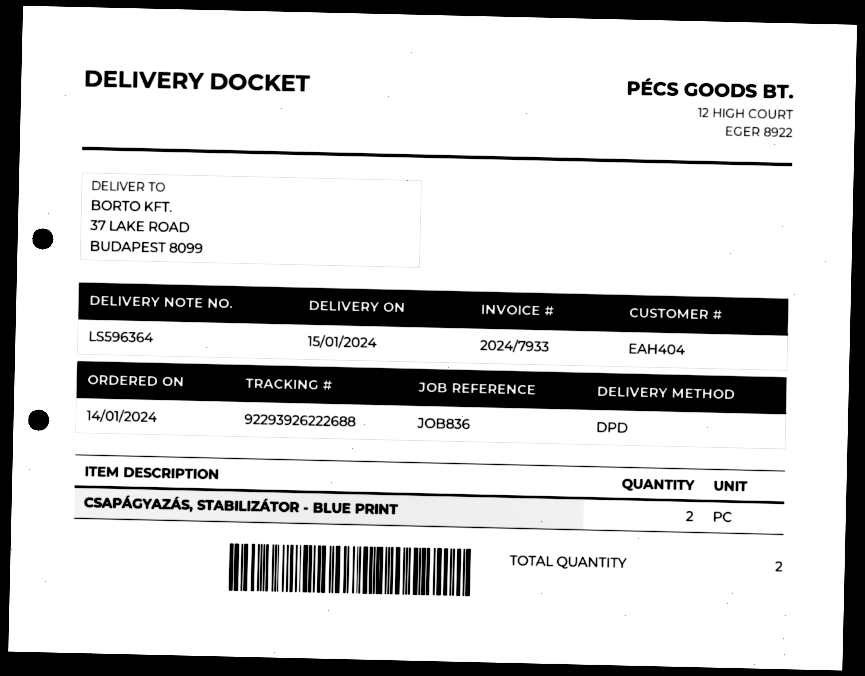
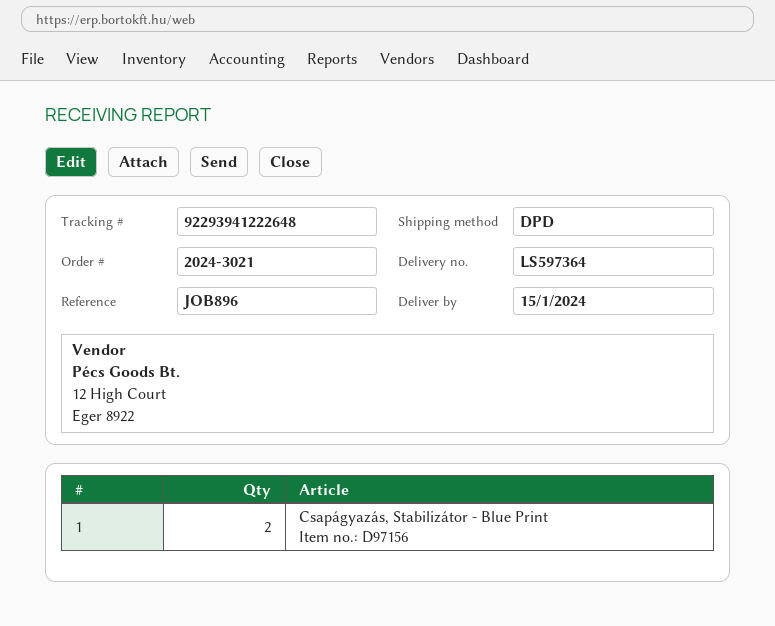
delivery note number: LS596364 -> LS597364
reference: JOB836 -> JOB896
tracking number: 92293926222688 -> 92293941222648

